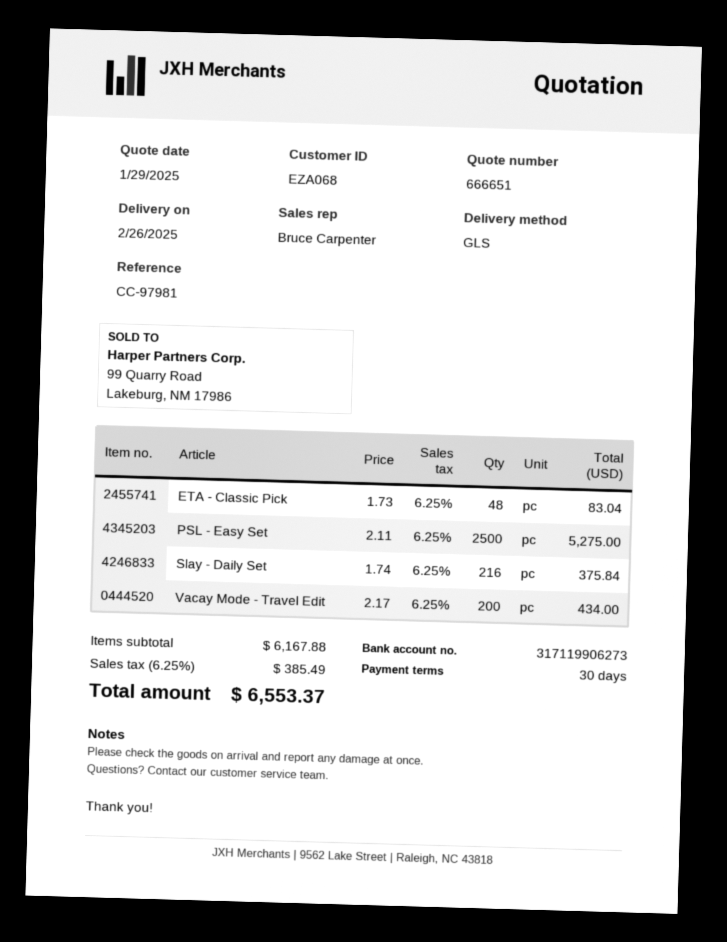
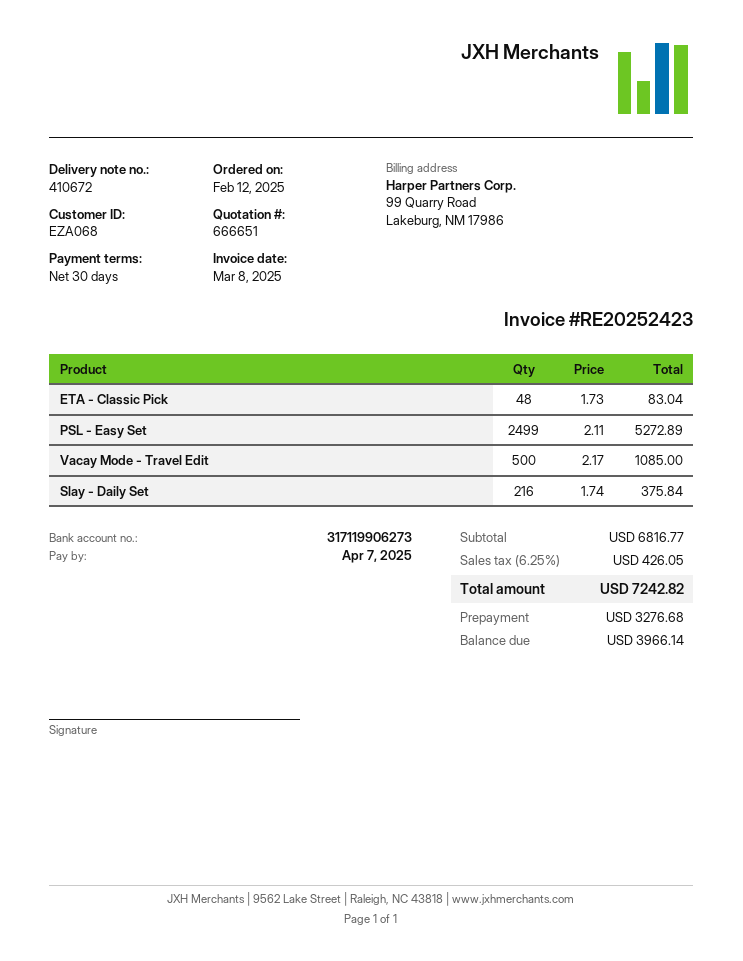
PSL - Easy Set: 2500 x 2.11 = 5275.00 -> 2499 x 2.11 = 5272.89
Vacay Mode - Travel Edit: 200 x 2.17 = 434.00 -> 500 x 2.17 = 1085.00
subtotal: 6167.88 -> 6816.77
tax: 6.25% = 385.49 -> 6.25% = 426.05
total: 6553.37 -> 7242.82

